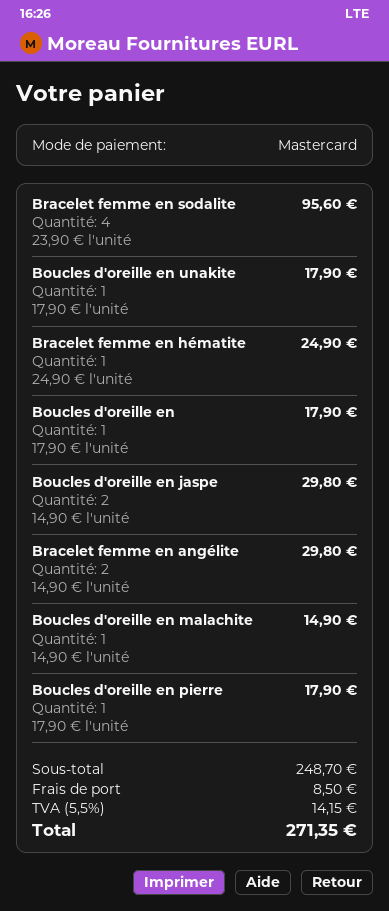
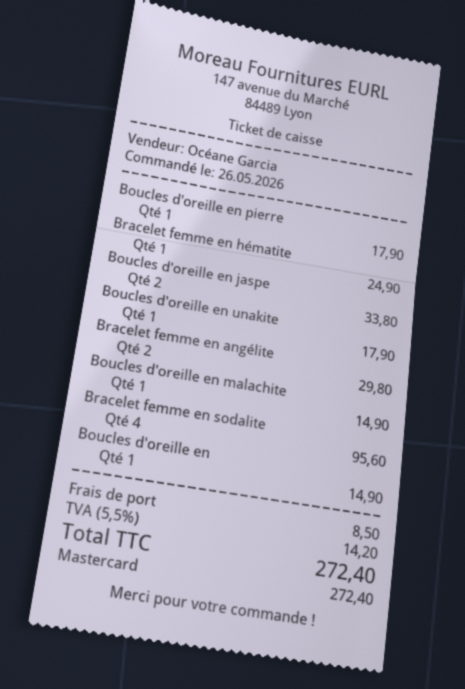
Boucles d'oreille en: 1 for 17.90 -> 1 for 14.90
Boucles d'oreille en jaspe: 2 for 29.80 -> 2 for 33.80
tax: 5.5% = 14.15 -> 5.5% = 14.20
total: 271.35 -> 272.40

